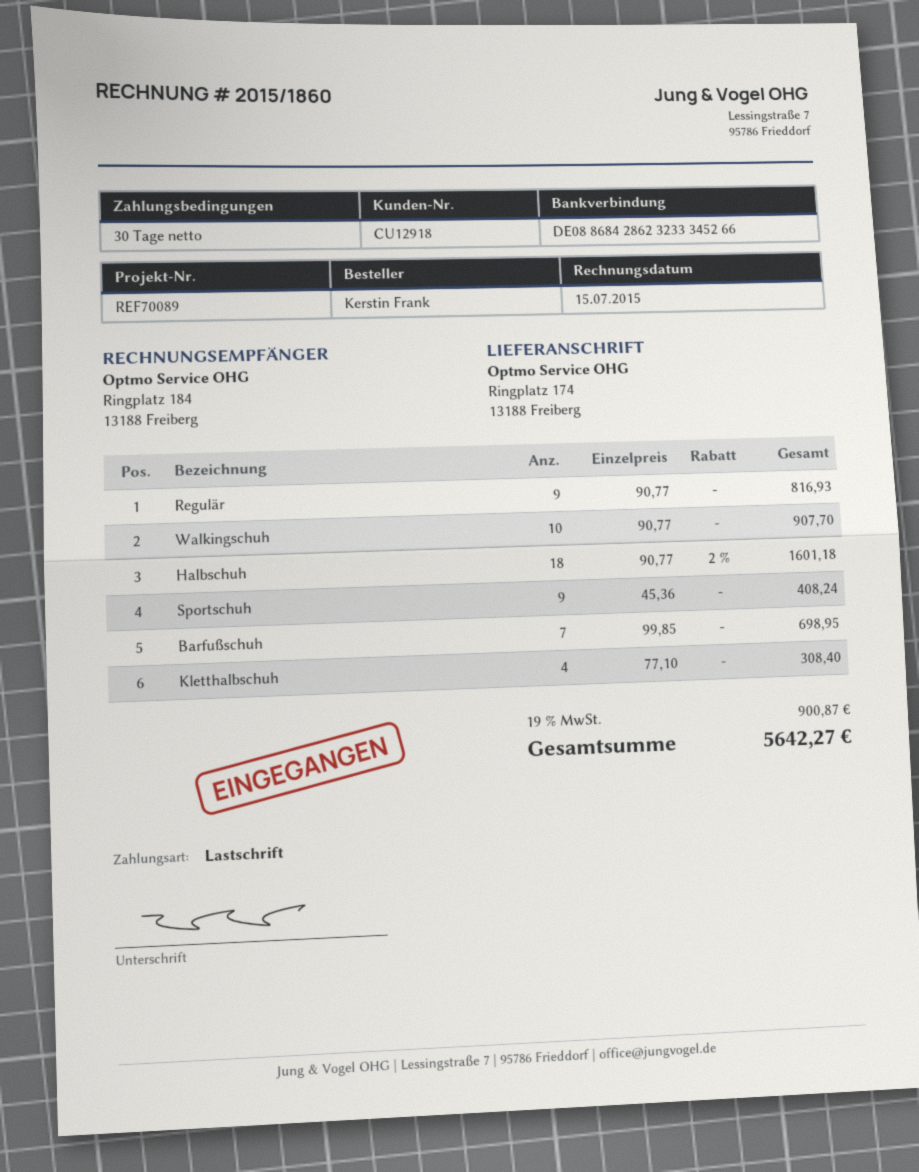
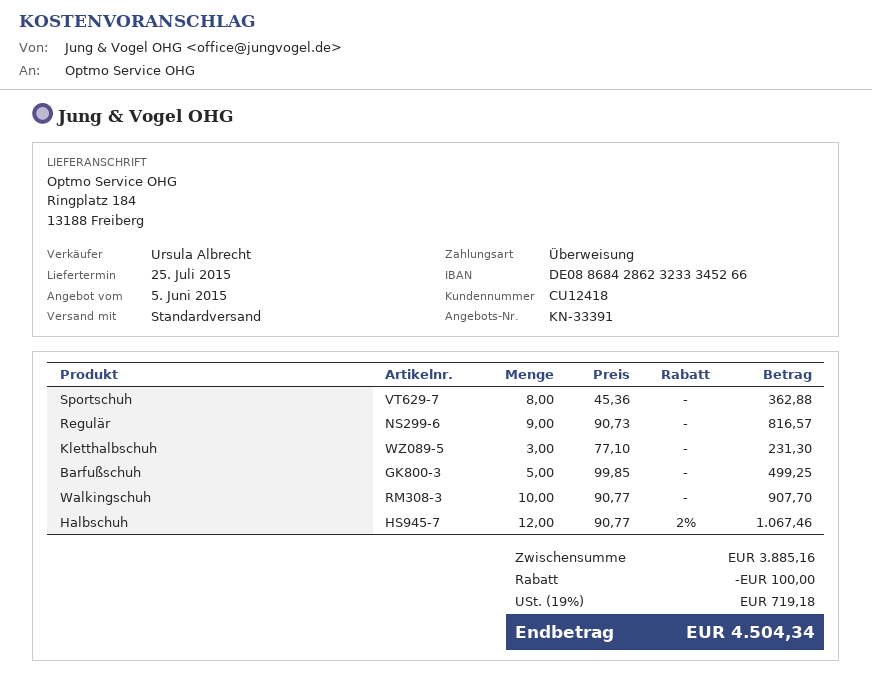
customer number: CU12918 -> CU12418
payment method: direct debit -> bank transfer
ship to: Ringplatz 174, 13188 Freiberg -> Ringplatz 184, 13188 Freiberg
Regulär: 9 x 90.77 = 816.93 -> 9 x 90.73 = 816.57
Halbschuh: 18 x 90.77 - 2% = 1601.18 -> 12 x 90.77 - 2% = 1067.46
Sportschuh: 9 x 45.36 = 408.24 -> 8 x 45.36 = 362.88
Barfußschuh: 7 x 99.85 = 698.95 -> 5 x 99.85 = 499.25
Kletthalbschuh: 4 x 77.10 = 308.40 -> 3 x 77.10 = 231.30
discount: none -> 100.00
tax: 19% = 900.87 -> 19% = 719.18
total: 5642.27 -> 4504.34

